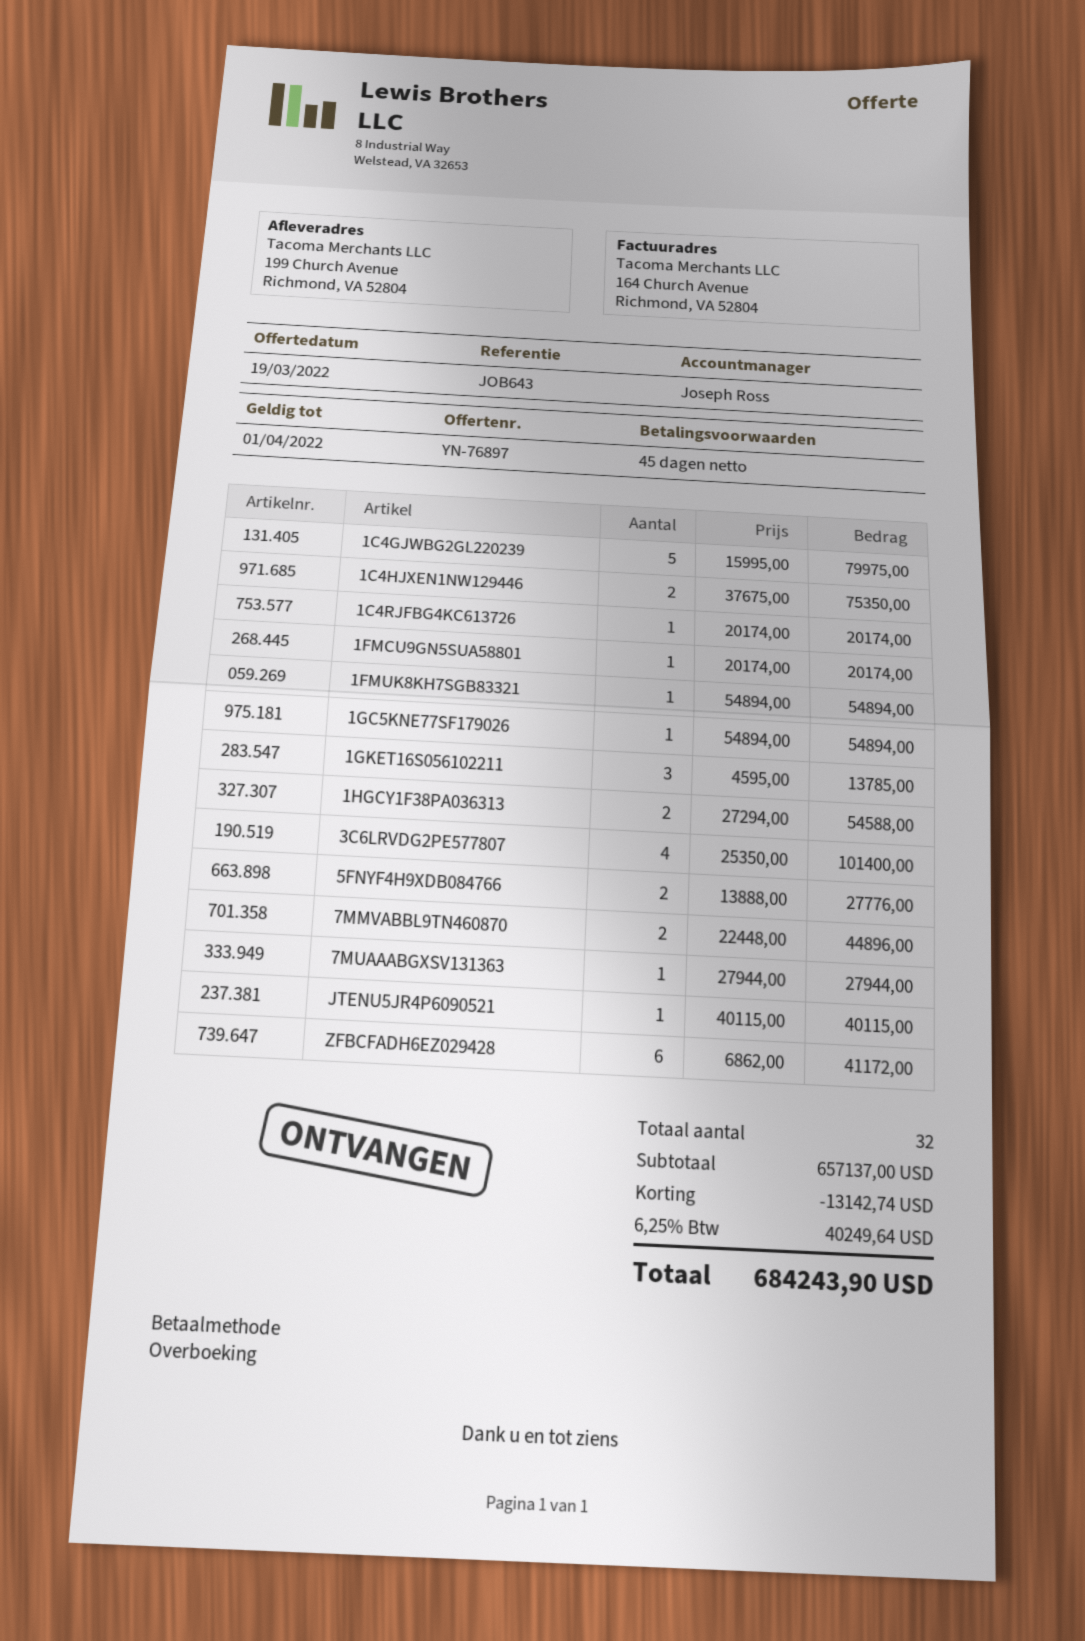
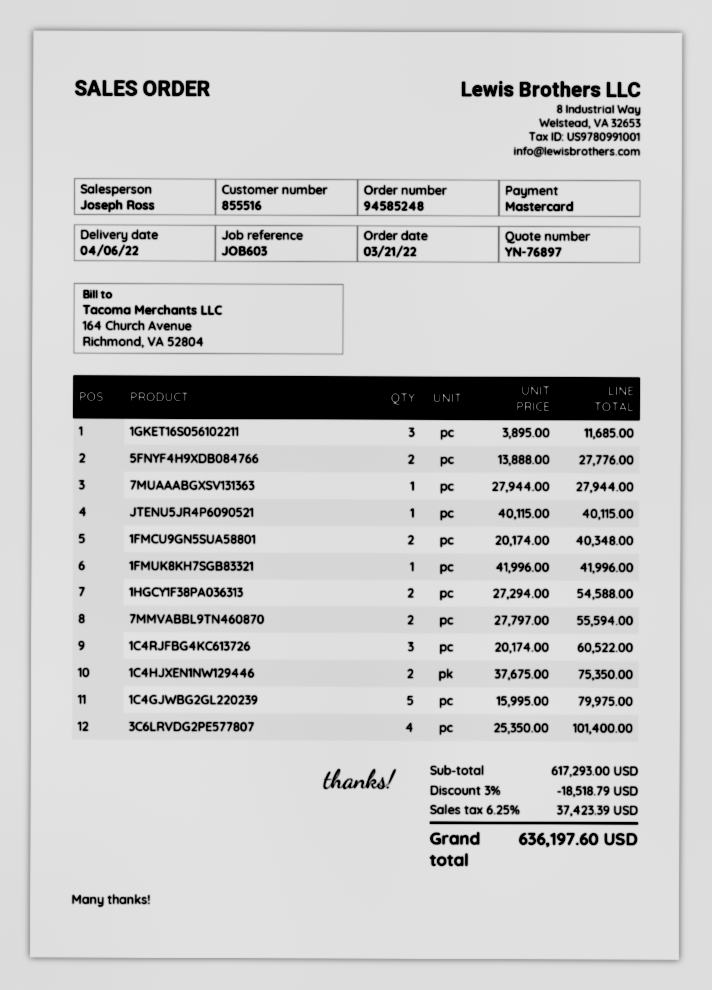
reference: JOB643 -> JOB603
payment method: bank transfer -> Mastercard
1C4RJFBG4KC613726: 1 x 20174.00 = 20174.00 -> 3 x 20174.00 = 60522.00
1FMCU9GN5SUA58801: 1 x 20174.00 = 20174.00 -> 2 x 20174.00 = 40348.00
1FMUK8KH7SGB83321: 1 x 54894.00 = 54894.00 -> 1 x 41996.00 = 41996.00
1GC5KNE77SF179026: 1 x 54894.00 = 54894.00 -> none
1GKET16S056102211: 3 x 4595.00 = 13785.00 -> 3 x 3895.00 = 11685.00
7MMVABBL9TN460870: 2 x 22448.00 = 44896.00 -> 2 x 27797.00 = 55594.00
ZFBCFADH6EZ029428: 6 x 6862.00 = 41172.00 -> none
subtotal: 657137.00 -> 617293.00
discount: 13142.74 -> 18518.79
tax: 6.25% = 40249.64 -> 6.25% = 37423.39
total: 684243.90 -> 636197.60

